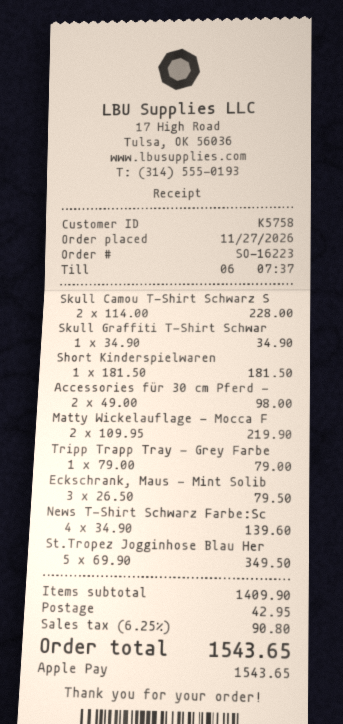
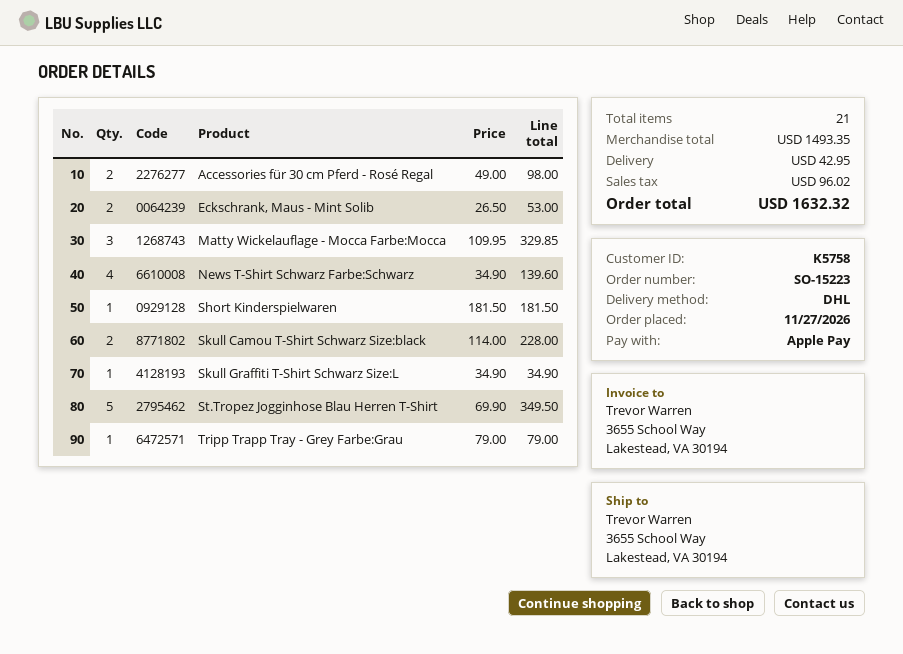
order number: SO-16223 -> SO-15223
Matty Wickelauflage - Mocca F: 2 x 109.95 = 219.90 -> 3 x 109.95 = 329.85
Eckschrank, Maus - Mint Solib: 3 x 26.50 = 79.50 -> 2 x 26.50 = 53.00
subtotal: 1409.90 -> 1493.35
tax: 90.80 -> 96.02
total: 1543.65 -> 1632.32

